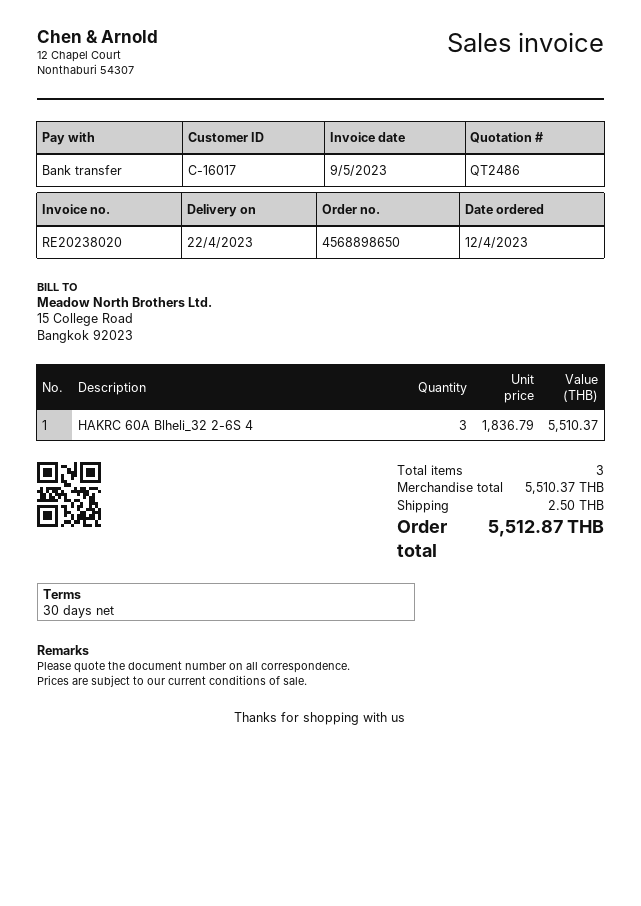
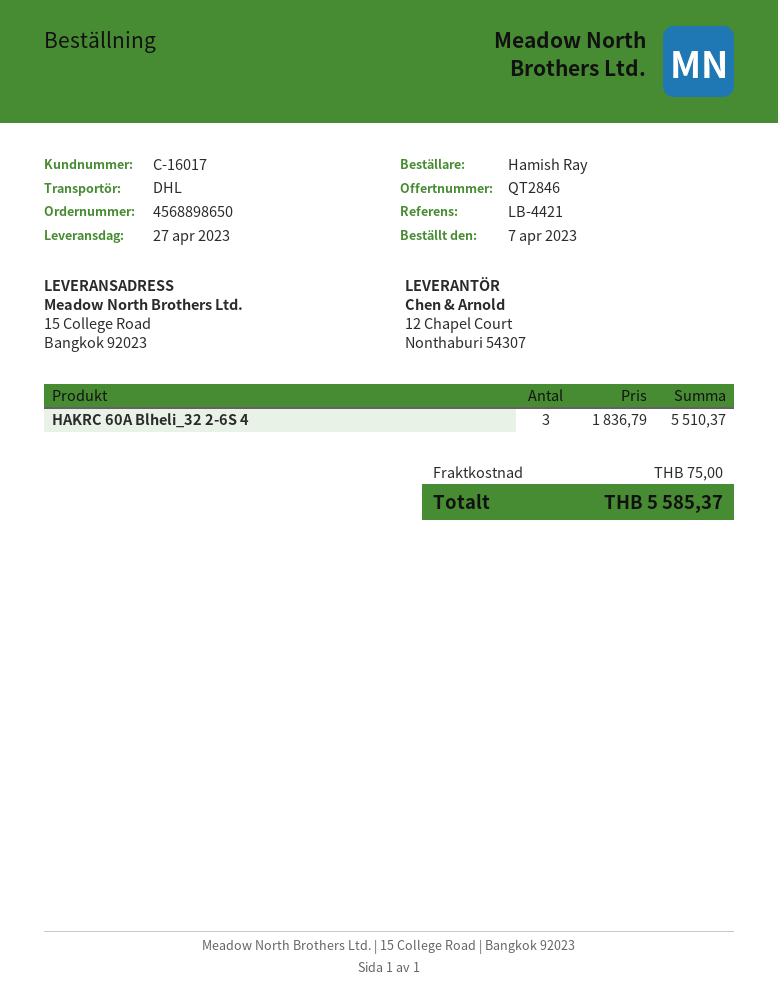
quote number: QT2486 -> QT2846
order date: 2023-04-12 -> 2023-04-07
delivery date: 2023-04-22 -> 2023-04-27
shipping: 2.50 -> 75.00
total: 5512.87 -> 5585.37

